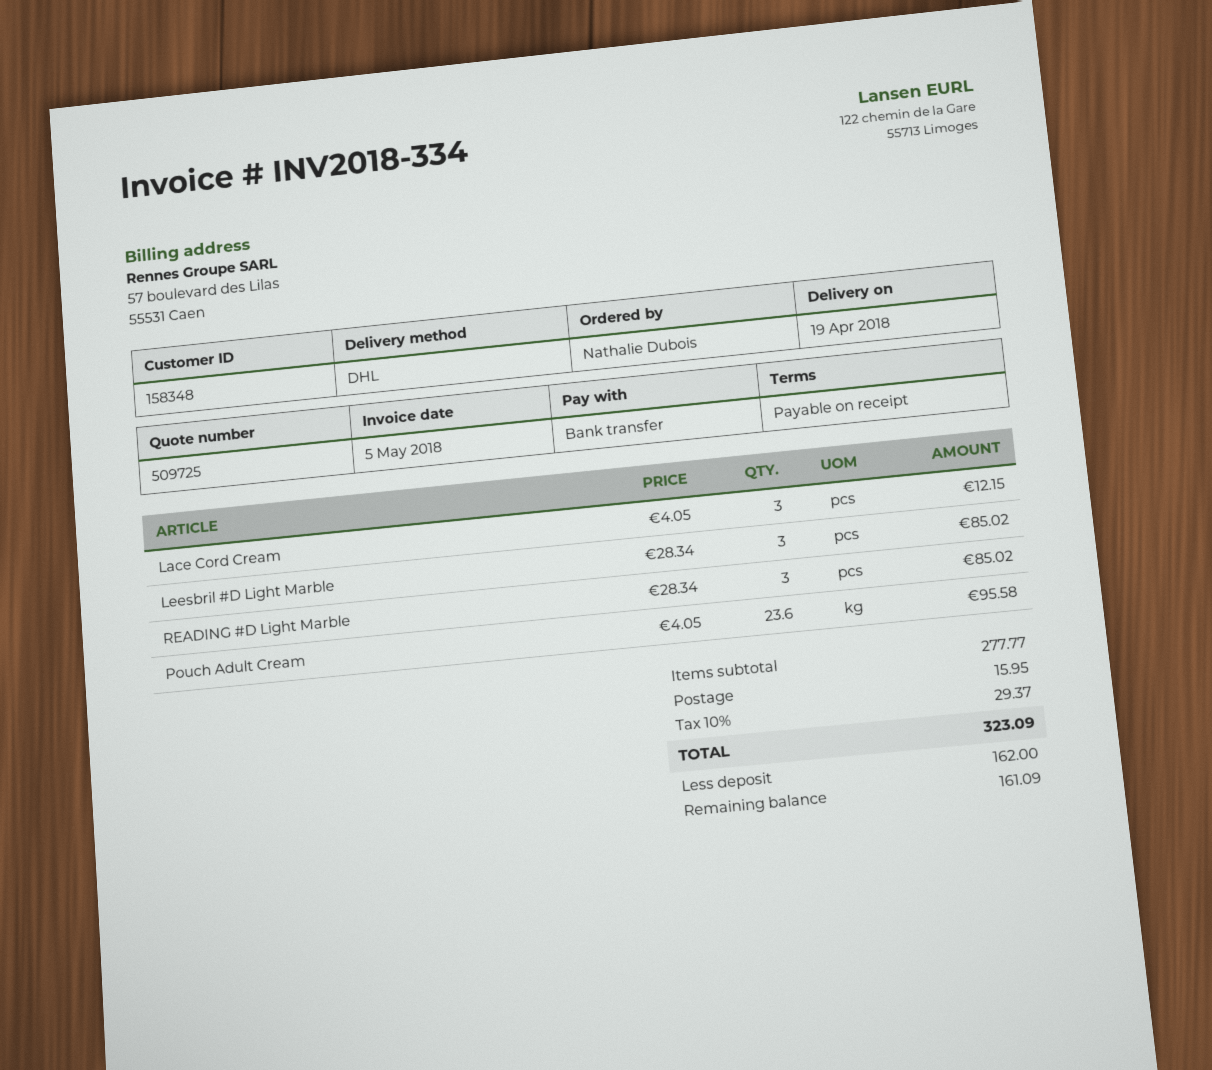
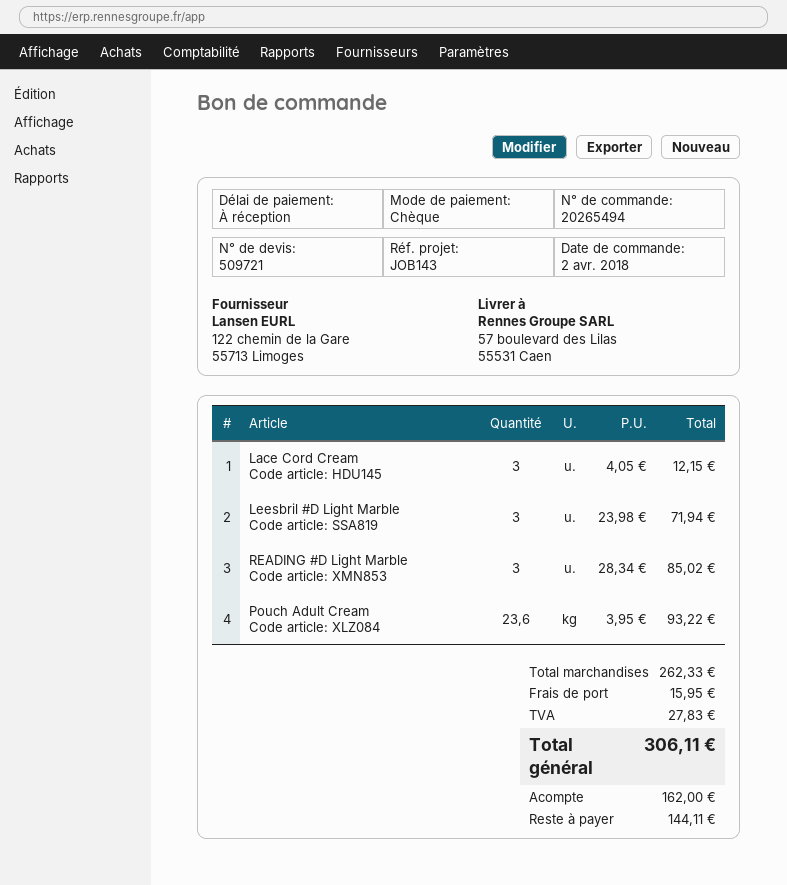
quote number: 509725 -> 509721
payment method: bank transfer -> cheque
Leesbril #D Light Marble: 3 x 28.34 = 85.02 -> 3 x 23.98 = 71.94
Pouch Adult Cream: 23.6 x 4.05 = 95.58 -> 23.6 x 3.95 = 93.22
subtotal: 277.77 -> 262.33
tax: 29.37 -> 27.83
total: 323.09 -> 306.11
balance: 161.09 -> 144.11

